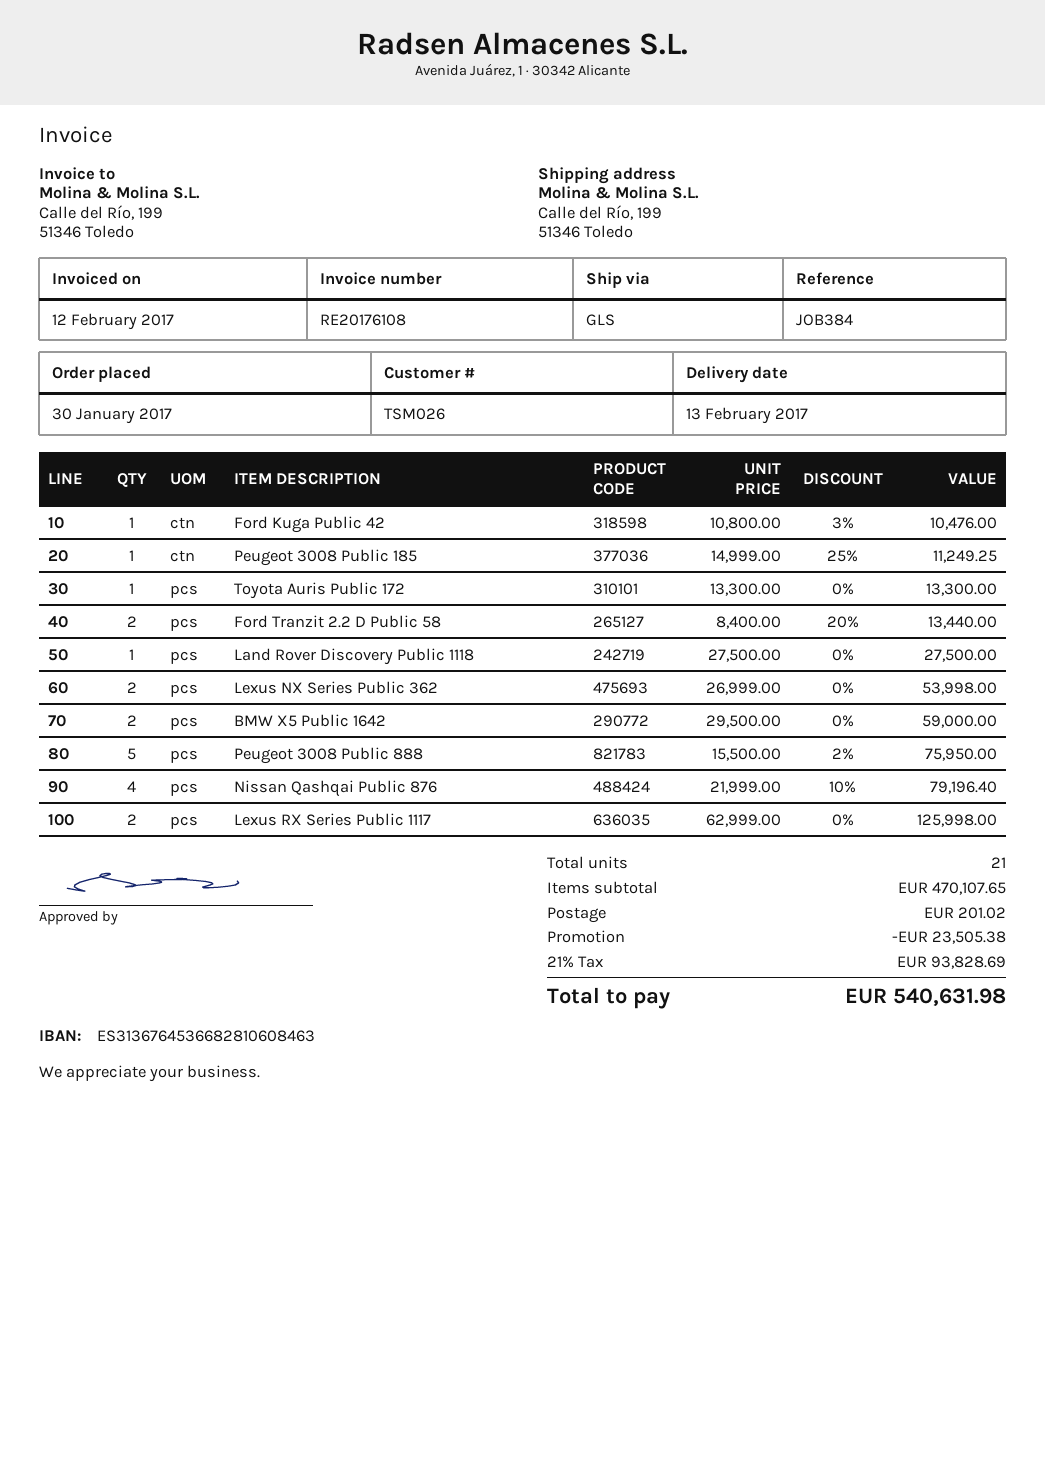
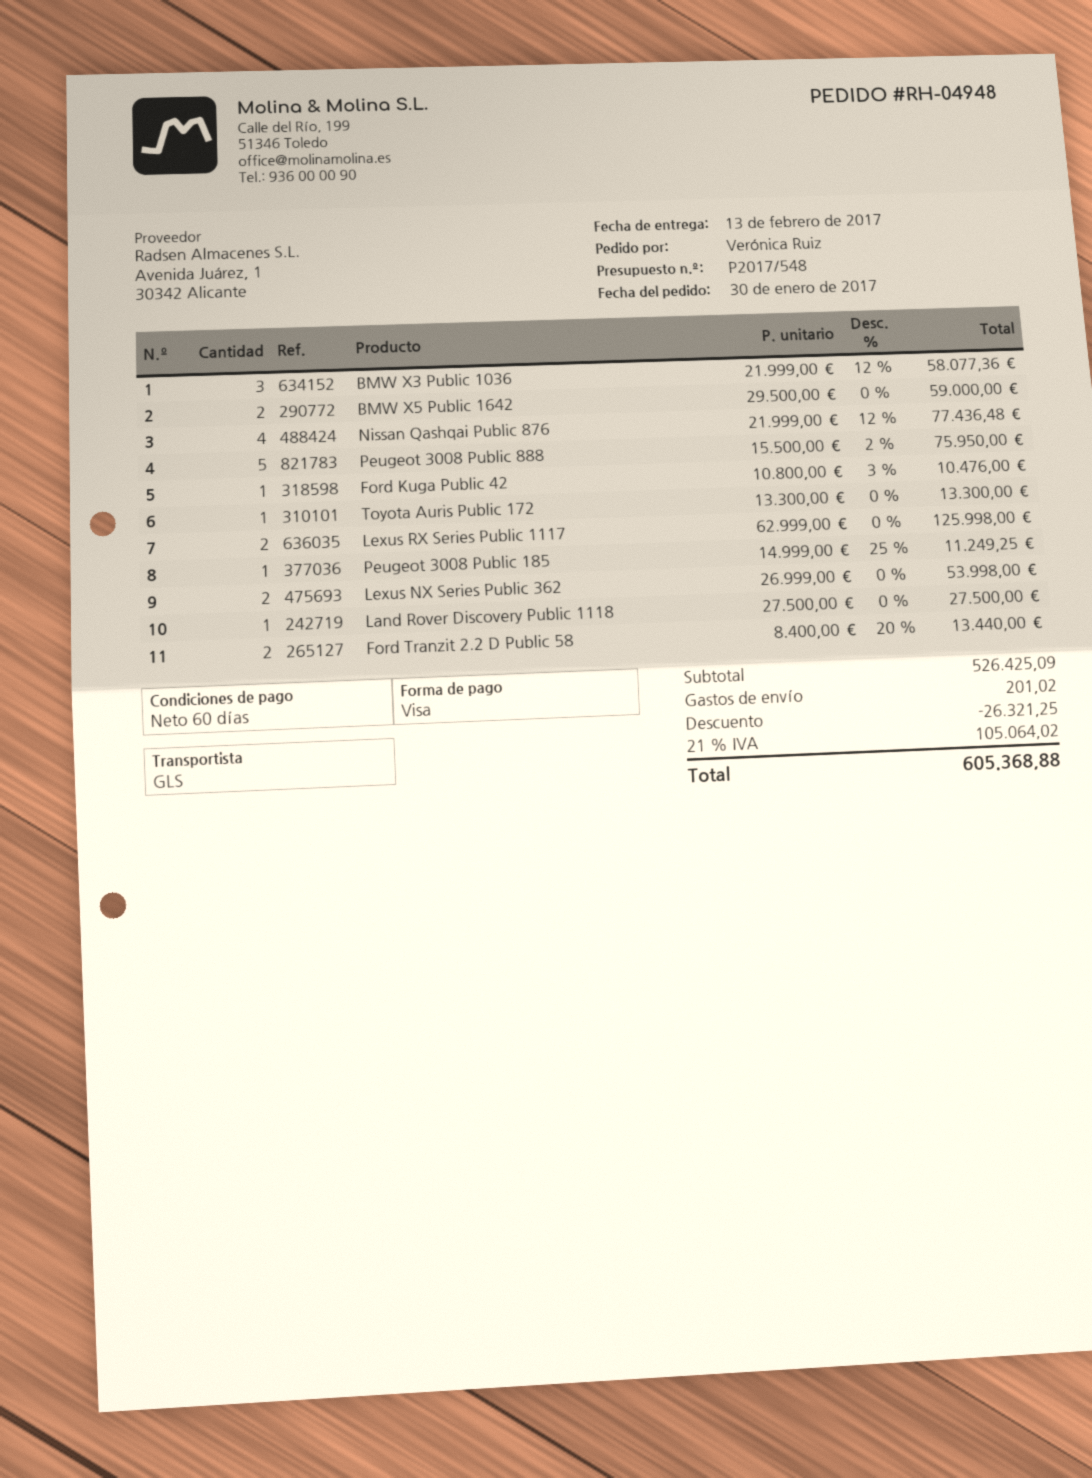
Nissan Qashqai Public 876: 4 x 21999.00 - 10% = 79196.40 -> 4 x 21999.00 - 12% = 77436.48
BMW X3 Public 1036: none -> 3 x 21999.00 - 12% = 58077.36
subtotal: 470107.65 -> 526425.09
discount: 23505.38 -> 26321.25
tax: 21% = 93828.69 -> 21% = 105064.02
total: 540631.98 -> 605368.88

